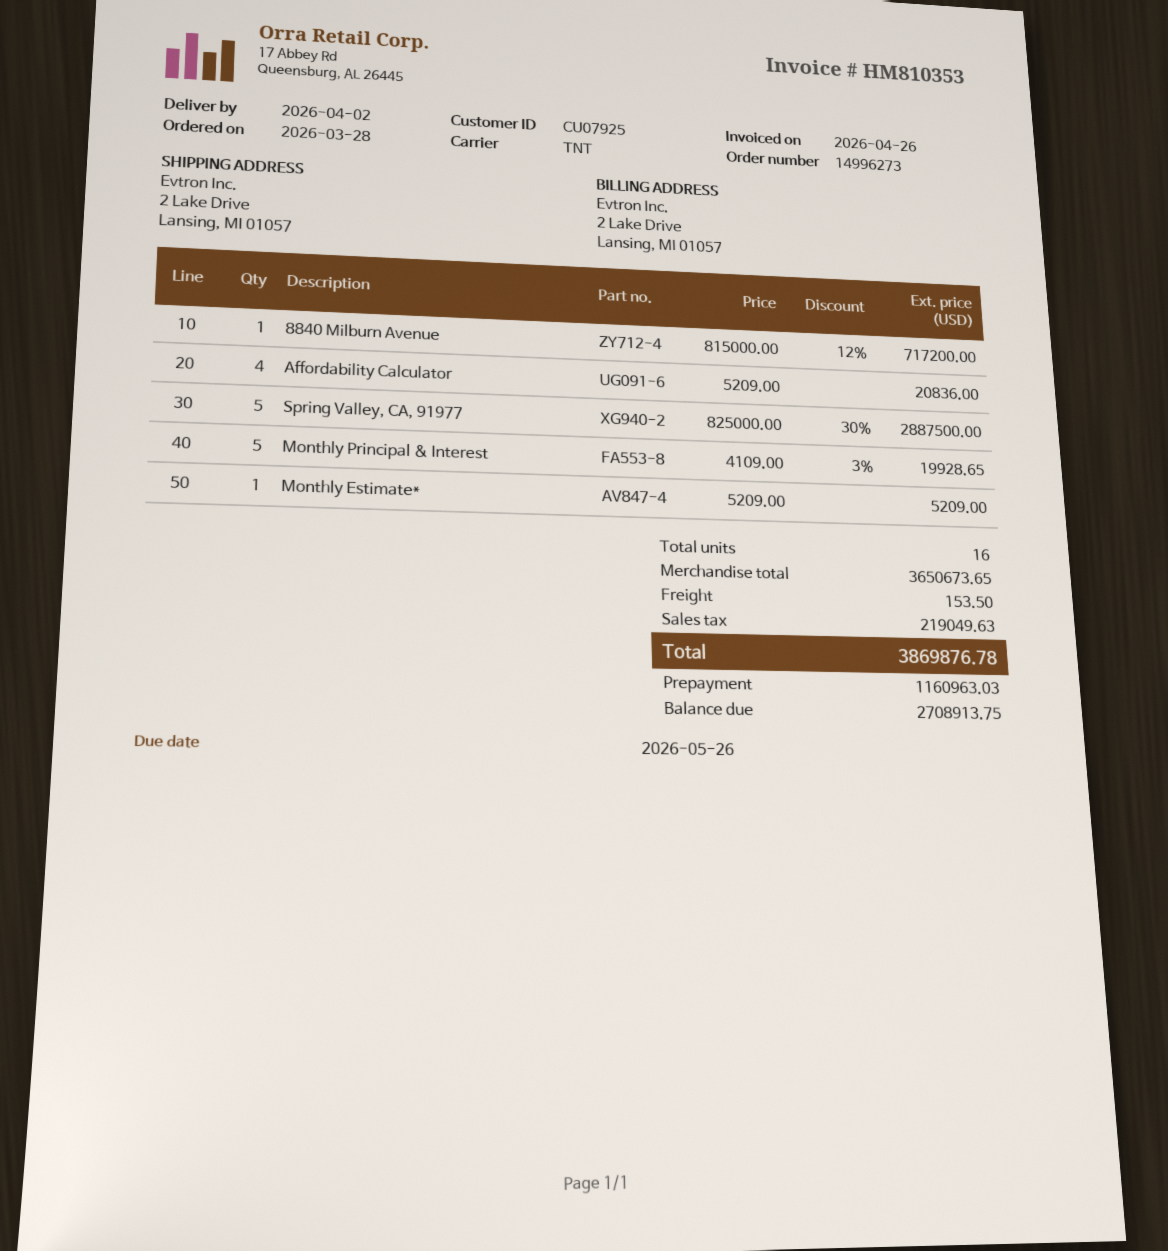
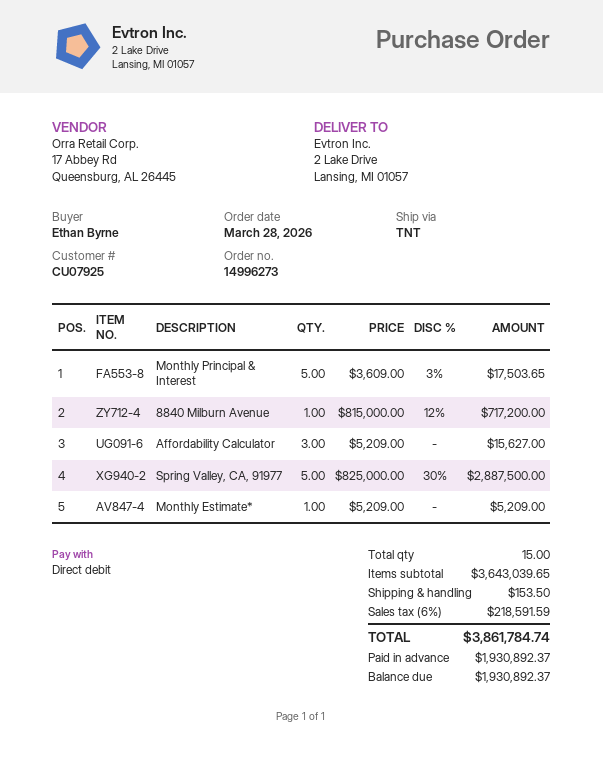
Affordability Calculator: 4 x 5209.00 = 20836.00 -> 3 x 5209.00 = 15627.00
Monthly Principal & Interest: 5 x 4109.00 - 3% = 19928.65 -> 5 x 3609.00 - 3% = 17503.65
total quantity: 16 -> 15
subtotal: 3650673.65 -> 3643039.65
tax: 219049.63 -> 218591.59
total: 3869876.78 -> 3861784.74
deposit: 1160963.03 -> 1930892.37
balance: 2708913.75 -> 1930892.37

